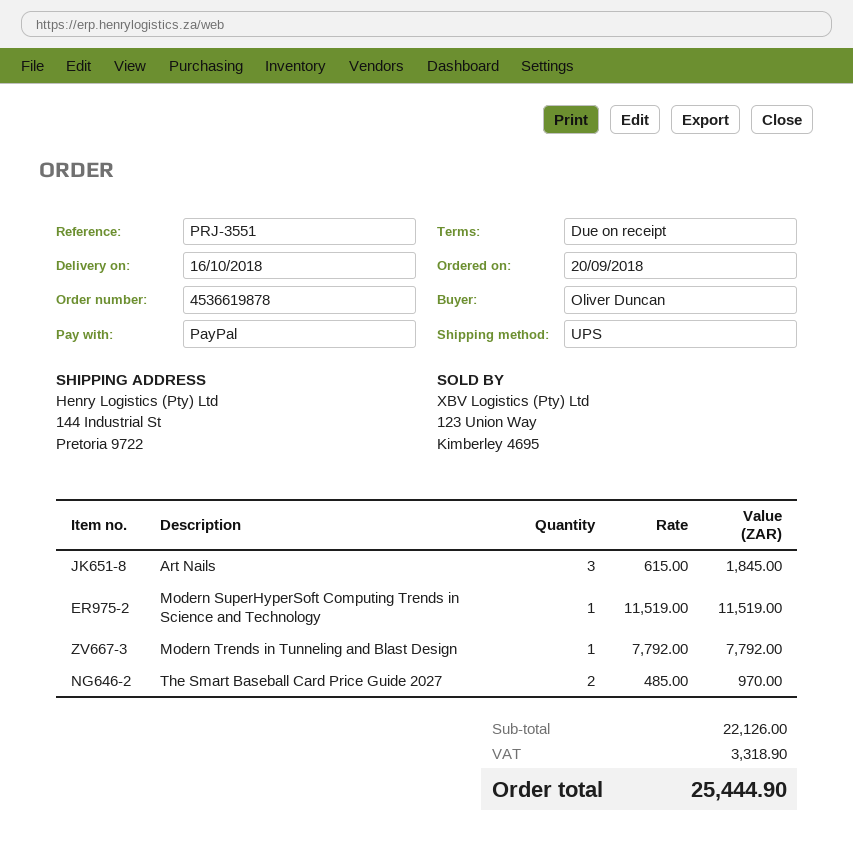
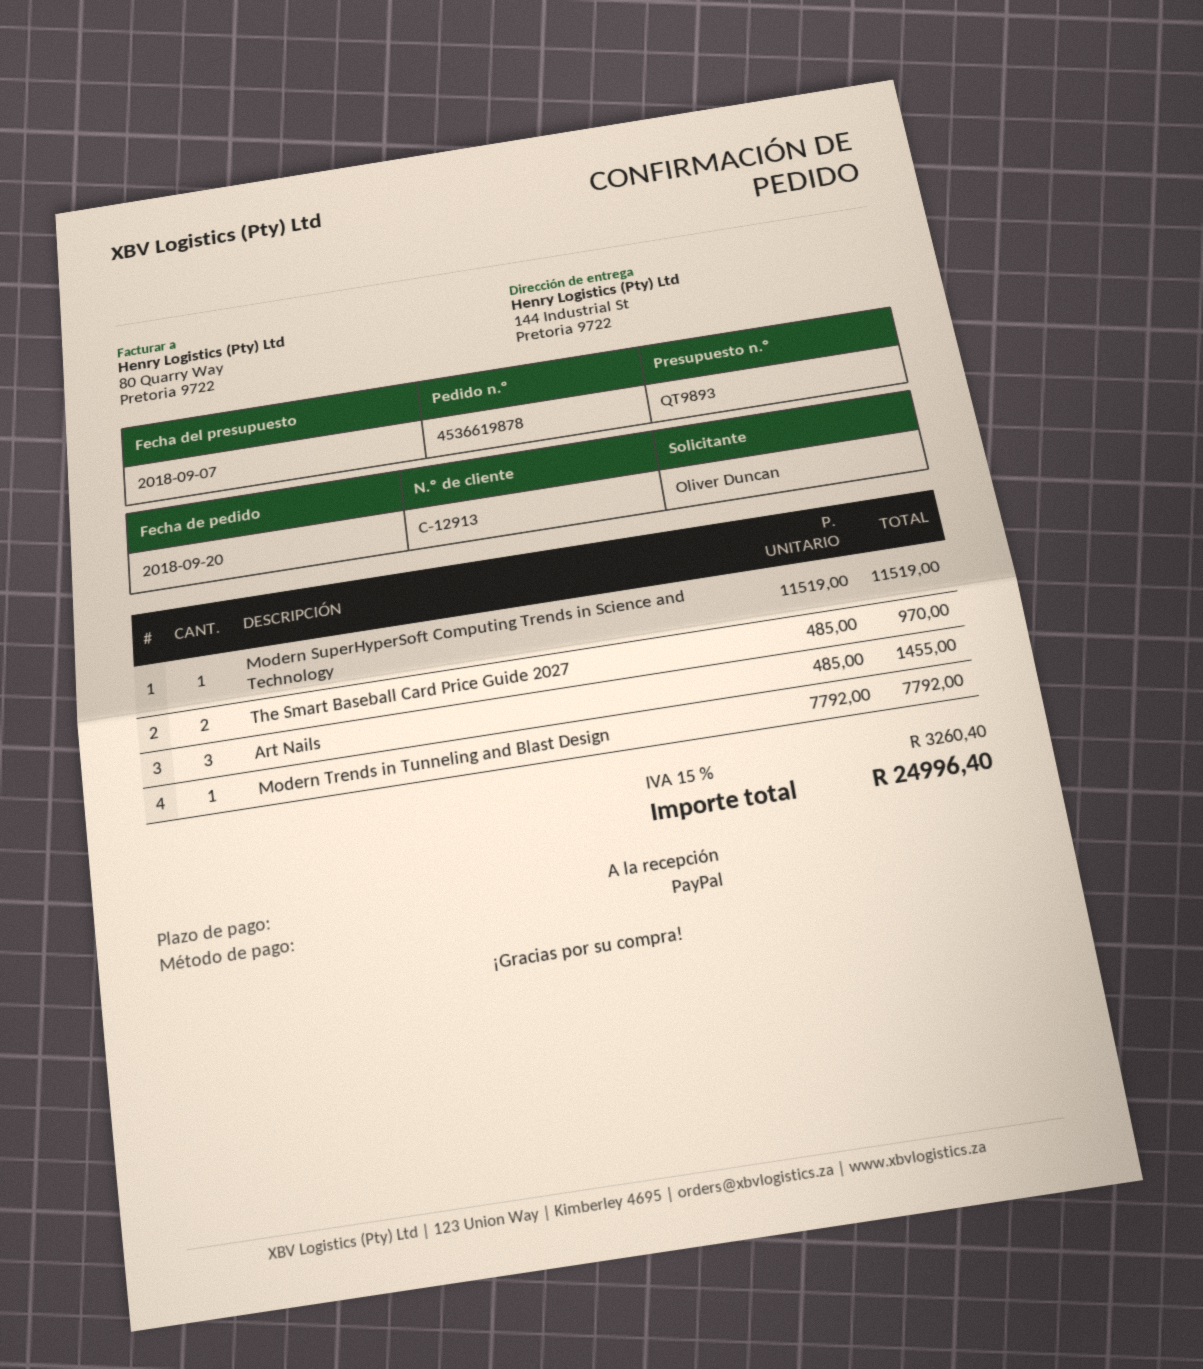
Art Nails: 3 x 615.00 = 1845.00 -> 3 x 485.00 = 1455.00
tax: 3318.90 -> 3260.40
total: 25444.90 -> 24996.40

